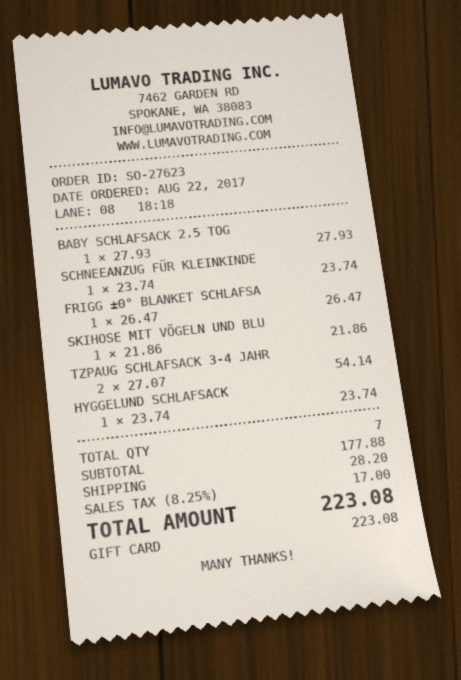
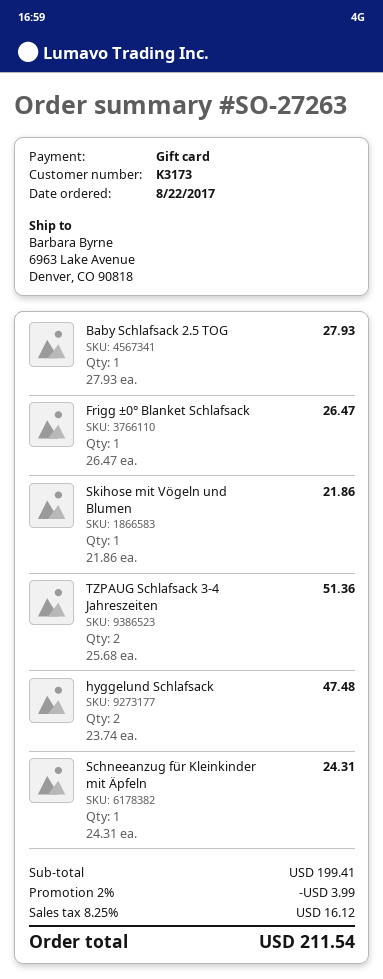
order number: SO-27623 -> SO-27263
SCHNEEANZUG FÜR KLEINKINDE: 1 x 23.74 = 23.74 -> 1 x 24.31 = 24.31
TZPAUG SCHLAFSACK 3-4 JAHR: 2 x 27.07 = 54.14 -> 2 x 25.68 = 51.36
HYGGELUND SCHLAFSACK: 1 x 23.74 = 23.74 -> 2 x 23.74 = 47.48
subtotal: 177.88 -> 199.41
discount: none -> 2% = 3.99
shipping: 28.20 -> none
tax: 8.25% = 17.00 -> 8.25% = 16.12
total: 223.08 -> 211.54

